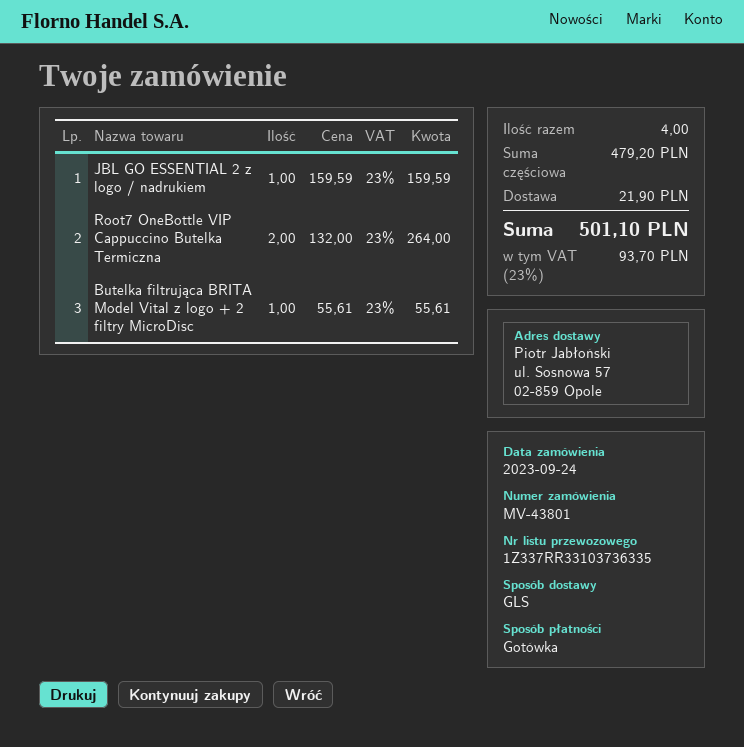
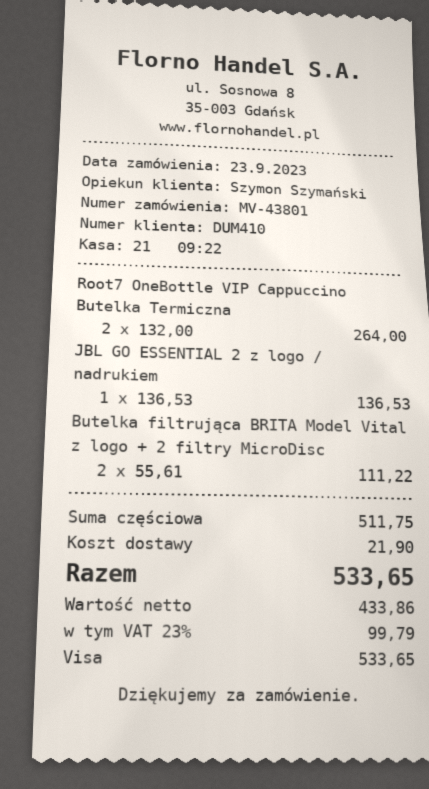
order date: 2023-09-24 -> 2023-09-23
payment method: cash -> Visa
JBL GO ESSENTIAL 2 z logo / nadrukiem: 1 x 159.59 = 159.59 -> 1 x 136.53 = 136.53
Butelka filtrująca BRITA Model Vital z logo + 2 filtry MicroDisc: 1 x 55.61 = 55.61 -> 2 x 55.61 = 111.22
subtotal: 479.20 -> 511.75
tax: 23% = 93.70 -> 23% = 99.79
total: 501.10 -> 533.65

